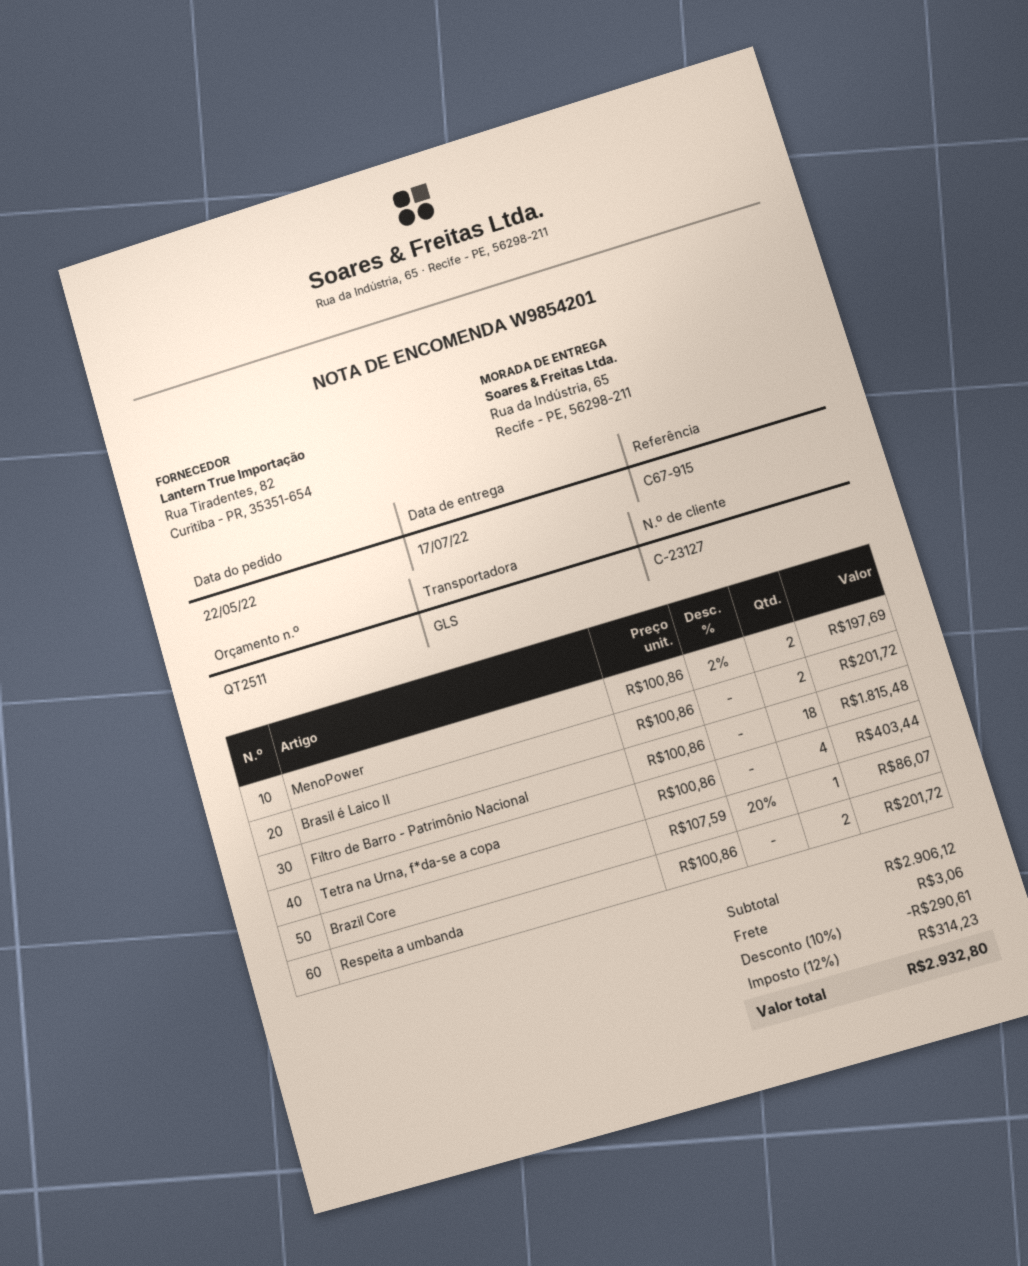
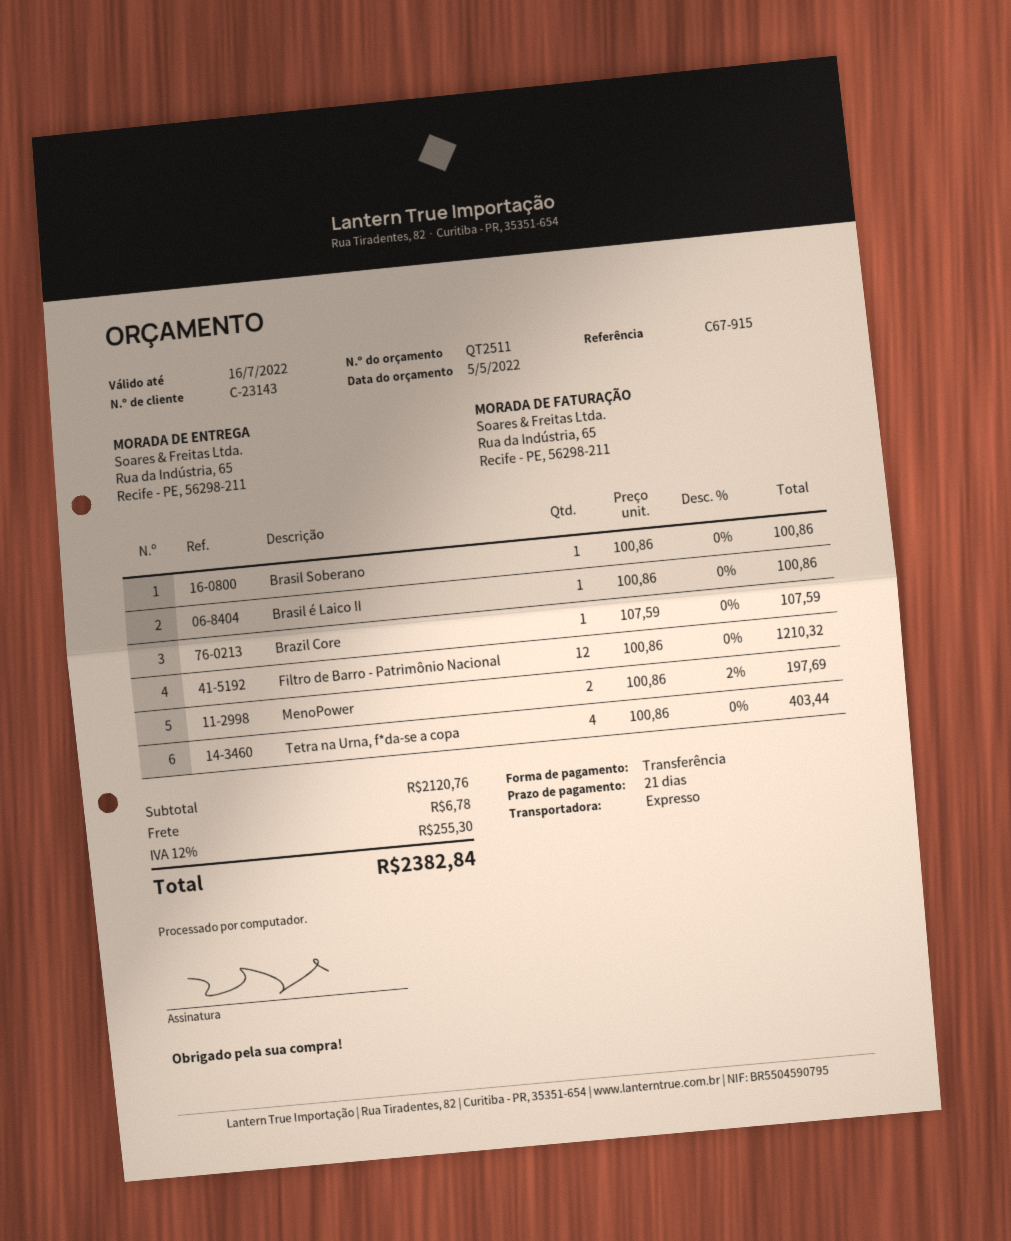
customer number: C-23127 -> C-23143
shipping method: GLS -> express
Brasil é Laico II: 2 x 100.86 = 201.72 -> 1 x 100.86 = 100.86
Filtro de Barro - Patrimônio Nacional: 18 x 100.86 = 1815.48 -> 12 x 100.86 = 1210.32
Brazil Core: 1 x 107.59 - 20% = 86.07 -> 1 x 107.59 = 107.59
Respeita a umbanda: 2 x 100.86 = 201.72 -> none
Brasil Soberano: none -> 1 x 100.86 = 100.86
subtotal: 2906.12 -> 2120.76
discount: 10% = 290.61 -> none
shipping: 3.06 -> 6.78
tax: 12% = 314.23 -> 12% = 255.30
total: 2932.80 -> 2382.84

